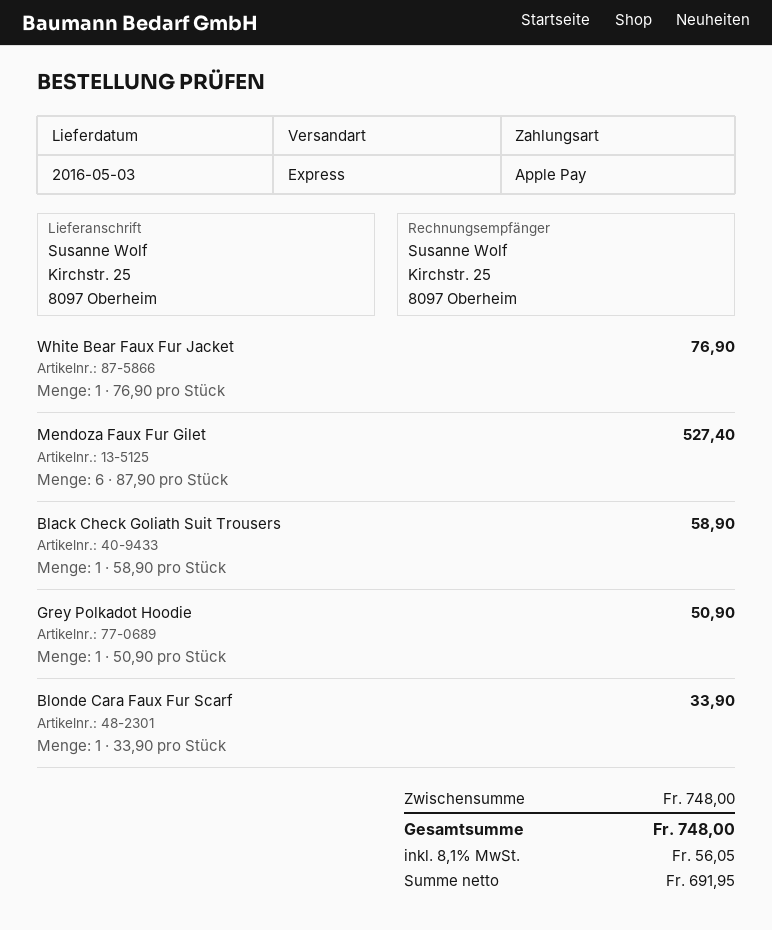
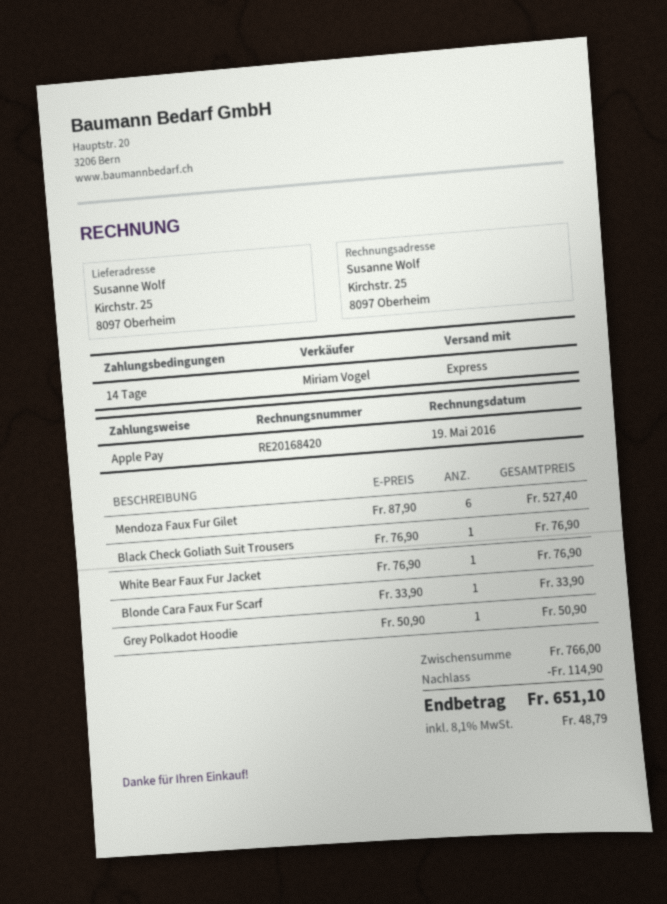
Black Check Goliath Suit Trousers: 1 x 58.90 = 58.90 -> 1 x 76.90 = 76.90
subtotal: 748.00 -> 766.00
discount: none -> 114.90
tax: 8.1% = 56.05 -> 8.1% = 48.79
total: 748.00 -> 651.10

